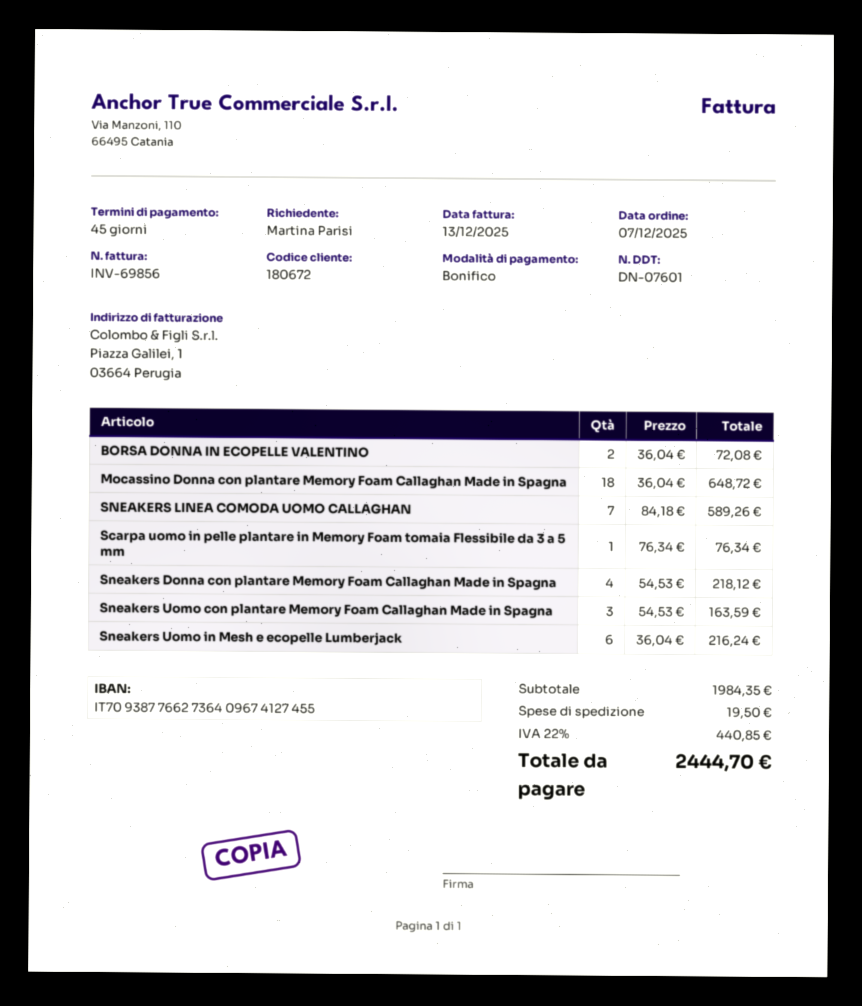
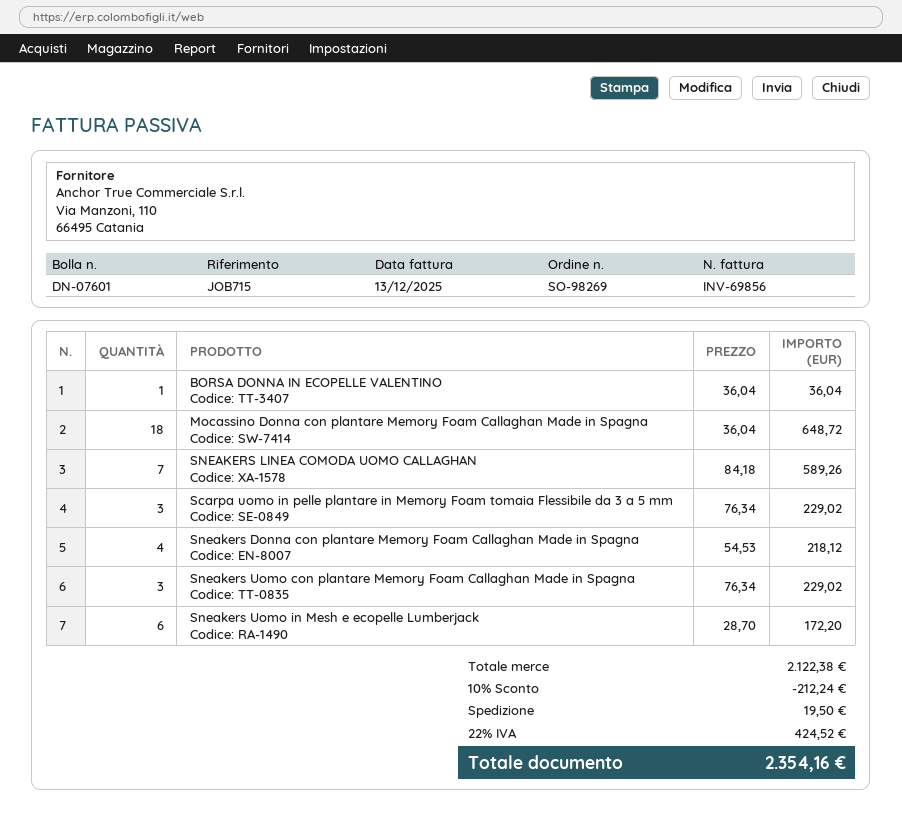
BORSA DONNA IN ECOPELLE VALENTINO: 2 x 36.04 = 72.08 -> 1 x 36.04 = 36.04
Scarpa uomo in pelle plantare in Memory Foam tomaia Flessibile da 3 a 5 mm: 1 x 76.34 = 76.34 -> 3 x 76.34 = 229.02
Sneakers Uomo con plantare Memory Foam Callaghan Made in Spagna: 3 x 54.53 = 163.59 -> 3 x 76.34 = 229.02
Sneakers Uomo in Mesh e ecopelle Lumberjack: 6 x 36.04 = 216.24 -> 6 x 28.70 = 172.20
subtotal: 1984.35 -> 2122.38
discount: none -> 10% = 212.24
tax: 22% = 440.85 -> 22% = 424.52
total: 2444.70 -> 2354.16

